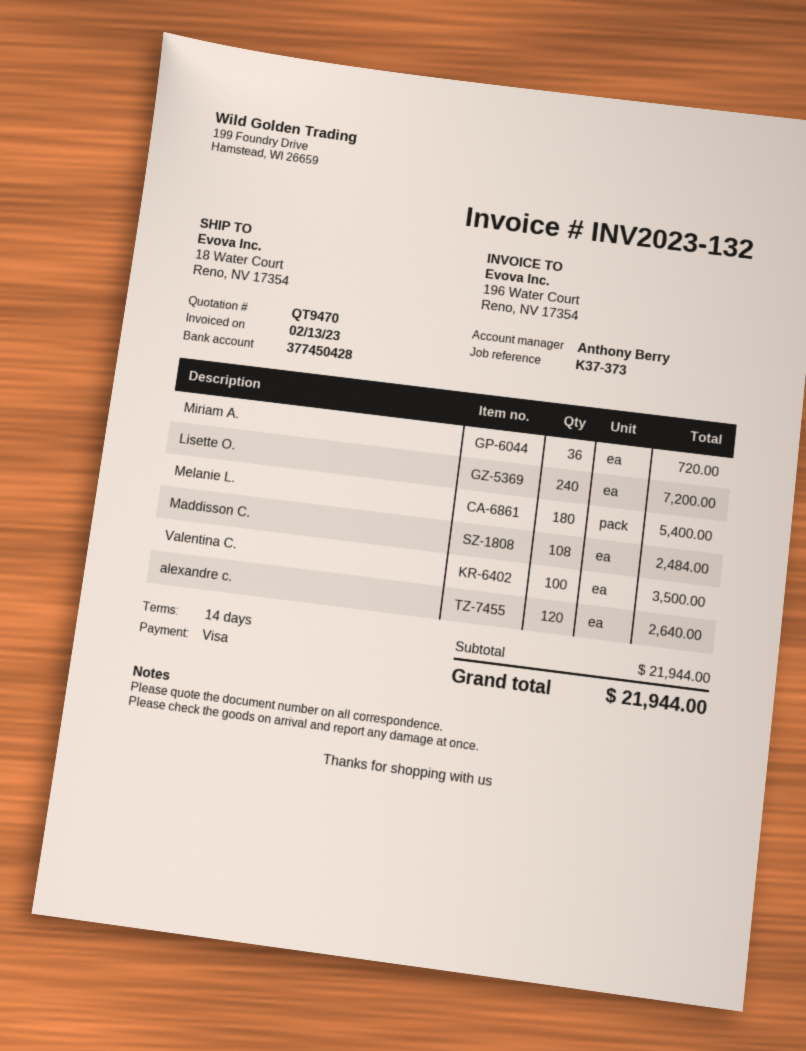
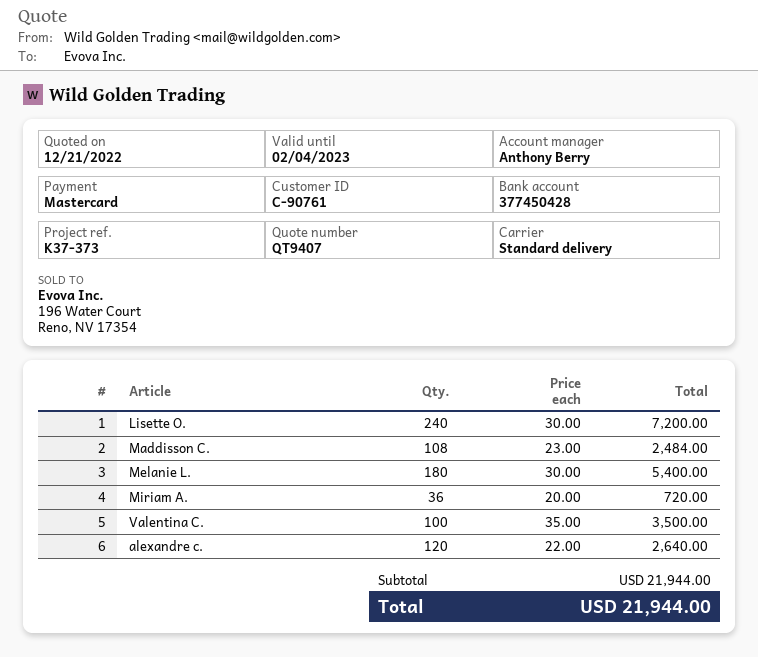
quote number: QT9470 -> QT9407
payment method: Visa -> Mastercard

